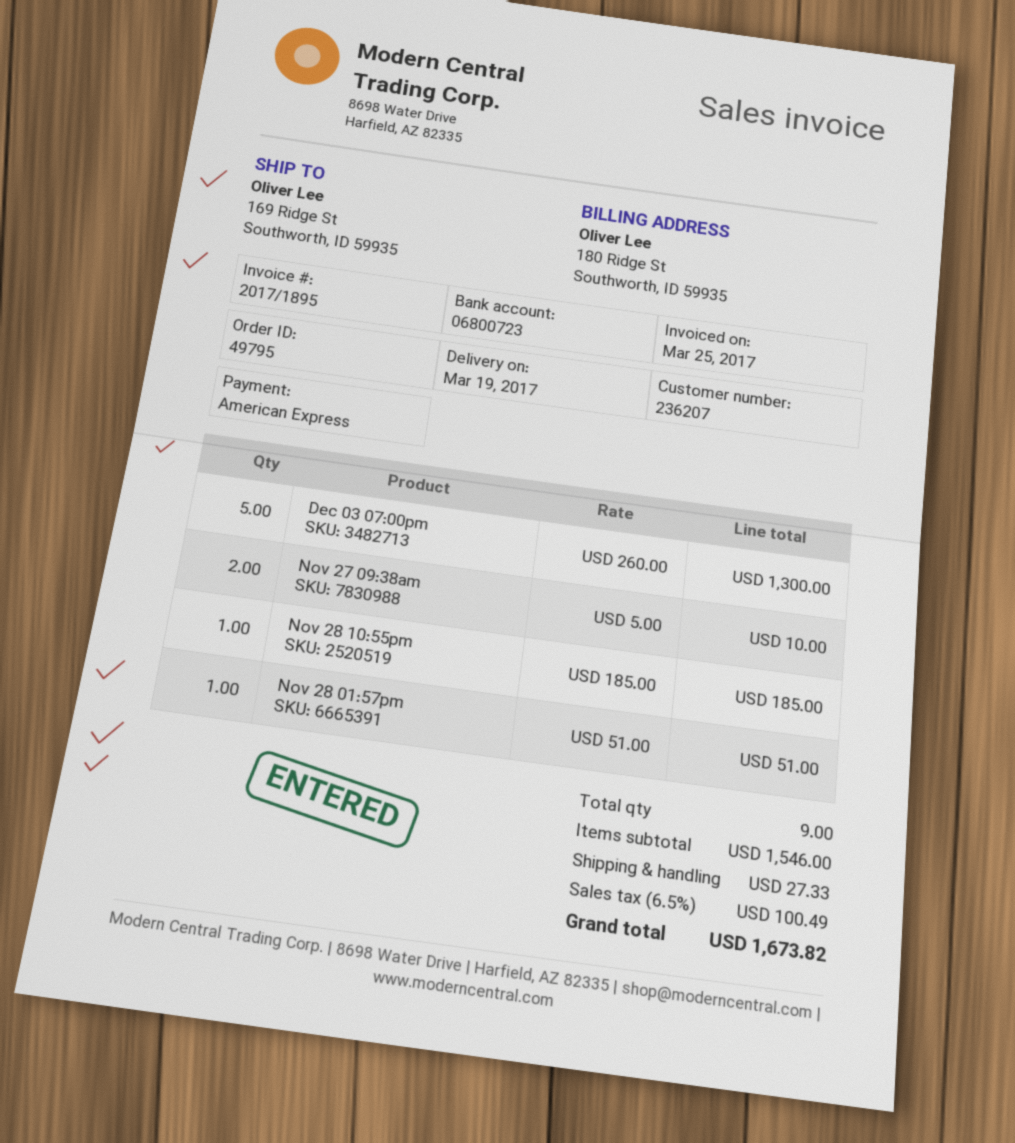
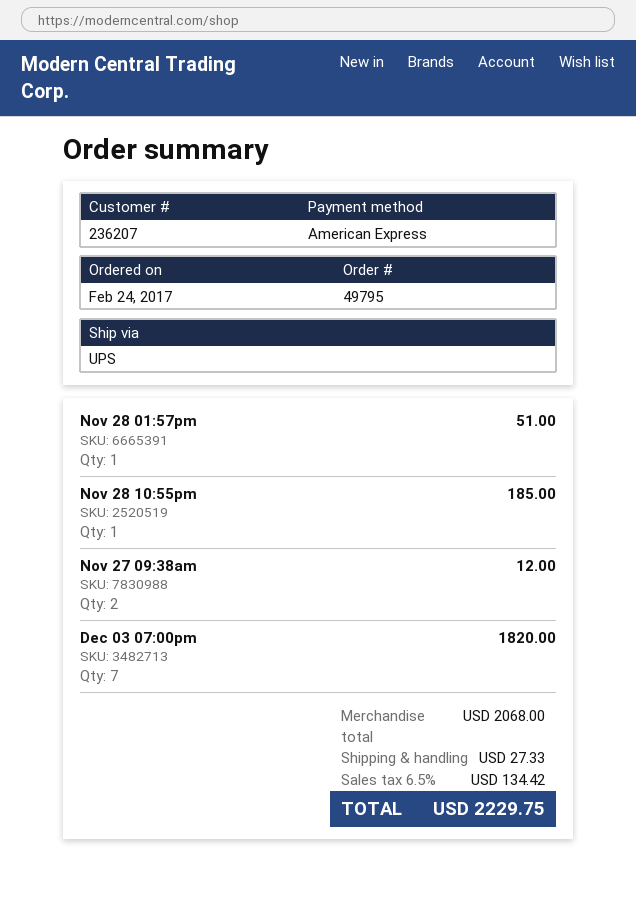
Dec 03 07:00pm: 5 for 1300.00 -> 7 for 1820.00
Nov 27 09:38am: 2 for 10.00 -> 2 for 12.00
subtotal: 1546.00 -> 2068.00
tax: 6.5% = 100.49 -> 6.5% = 134.42
total: 1673.82 -> 2229.75

